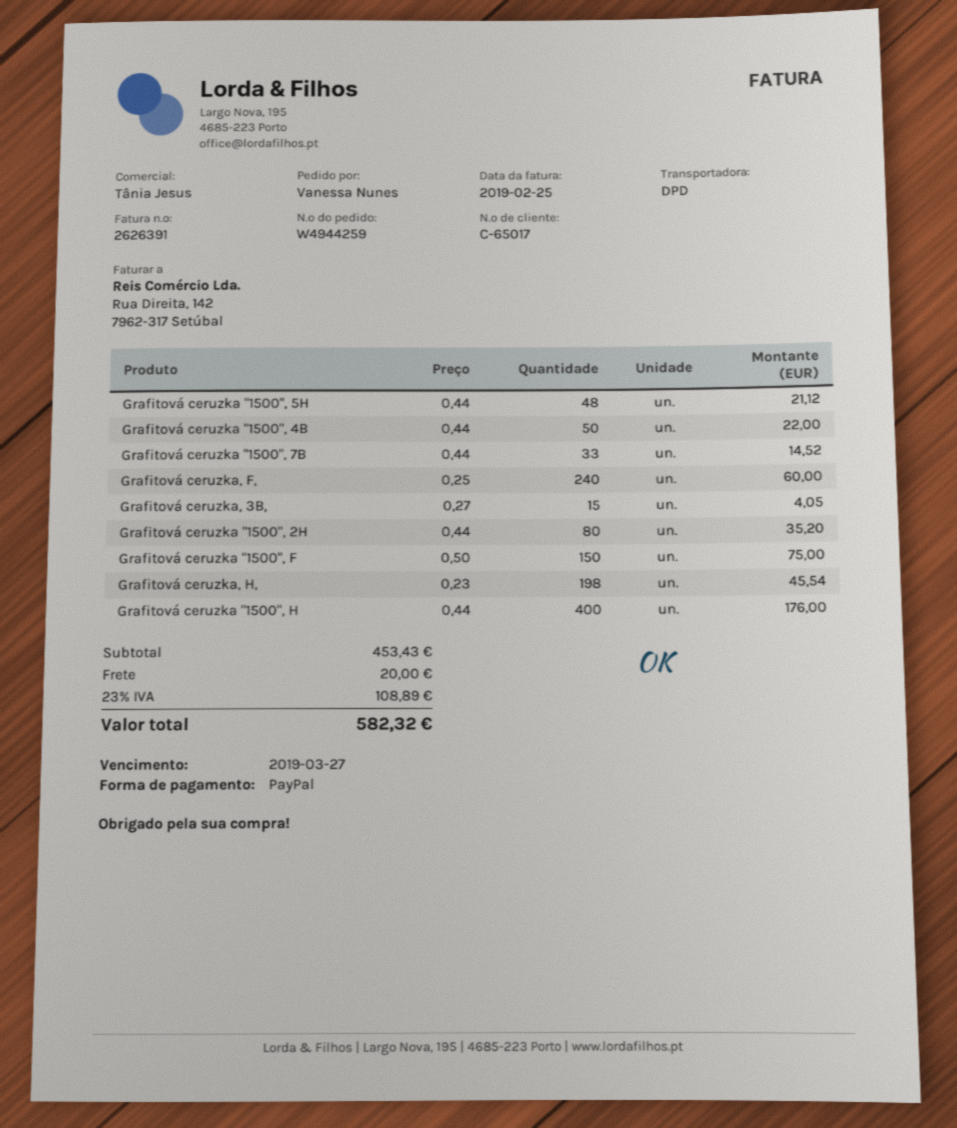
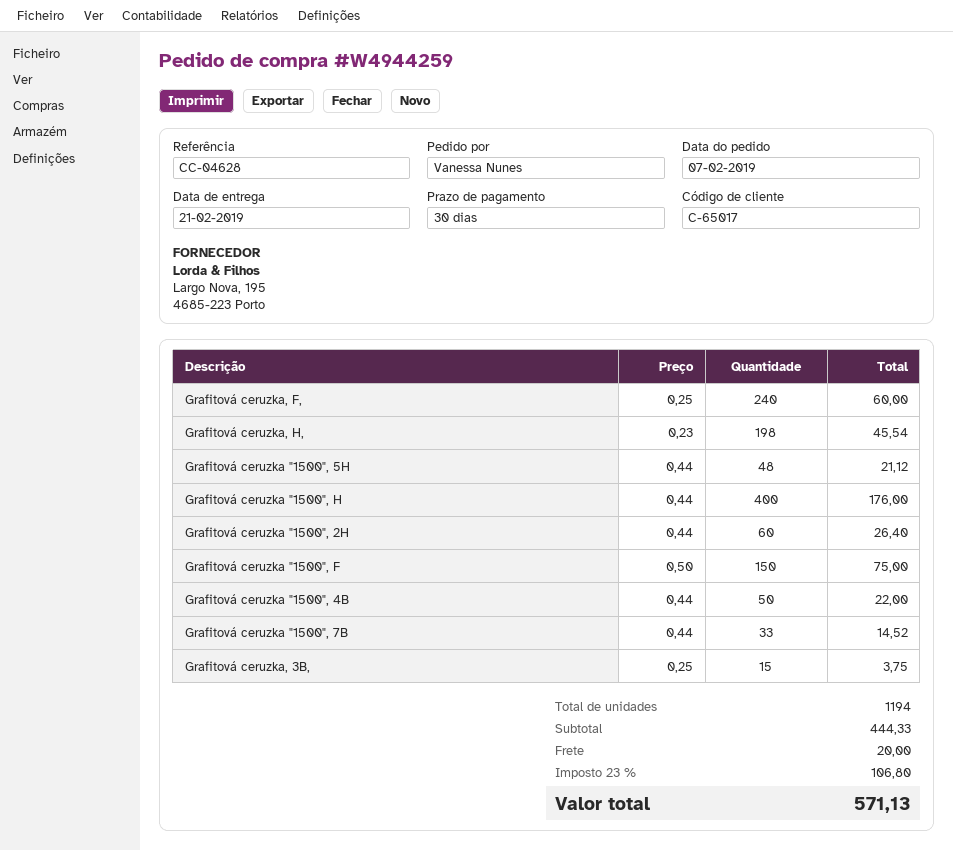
Grafitová ceruzka, 3B,: 15 x 0.27 = 4.05 -> 15 x 0.25 = 3.75
Grafitová ceruzka "1500", 2H: 80 x 0.44 = 35.20 -> 60 x 0.44 = 26.40
subtotal: 453.43 -> 444.33
tax: 23% = 108.89 -> 23% = 106.80
total: 582.32 -> 571.13

